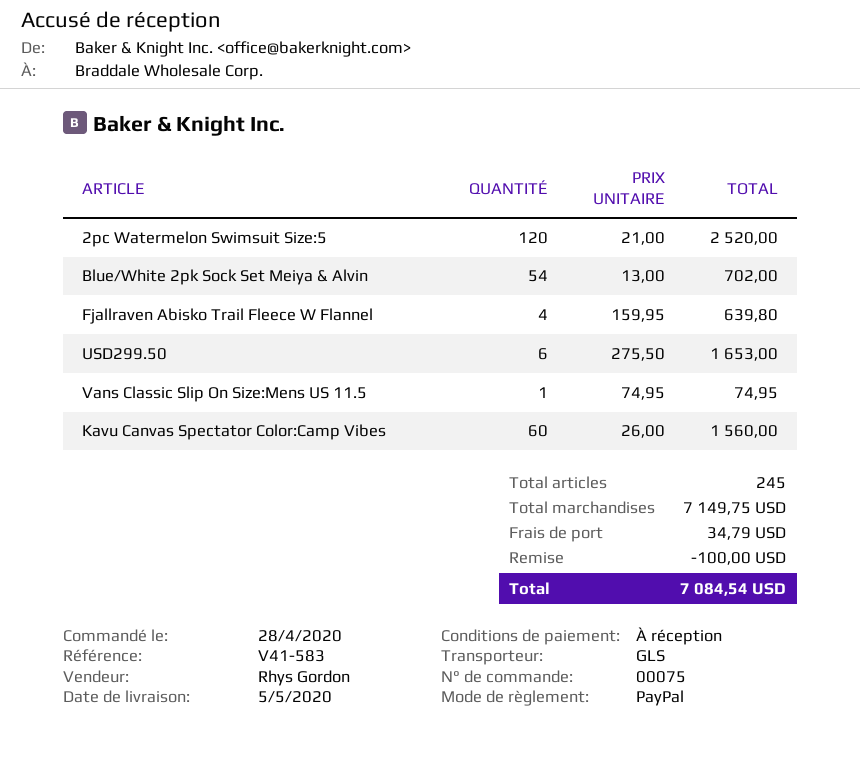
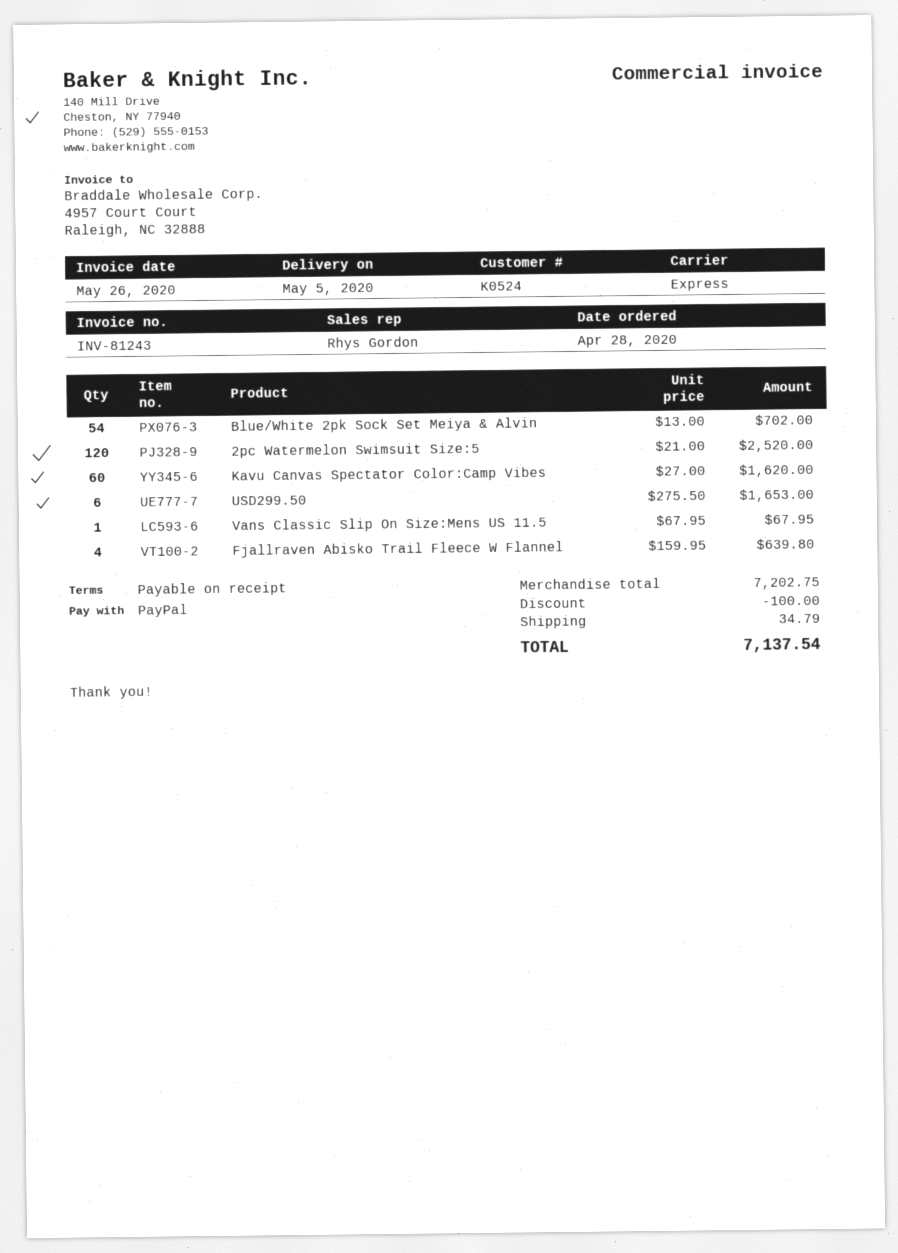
shipping method: GLS -> express
Vans Classic Slip On Size:Mens US 11.5: 1 x 74.95 = 74.95 -> 1 x 67.95 = 67.95
Kavu Canvas Spectator Color:Camp Vibes: 60 x 26.00 = 1560.00 -> 60 x 27.00 = 1620.00
subtotal: 7149.75 -> 7202.75
total: 7084.54 -> 7137.54

